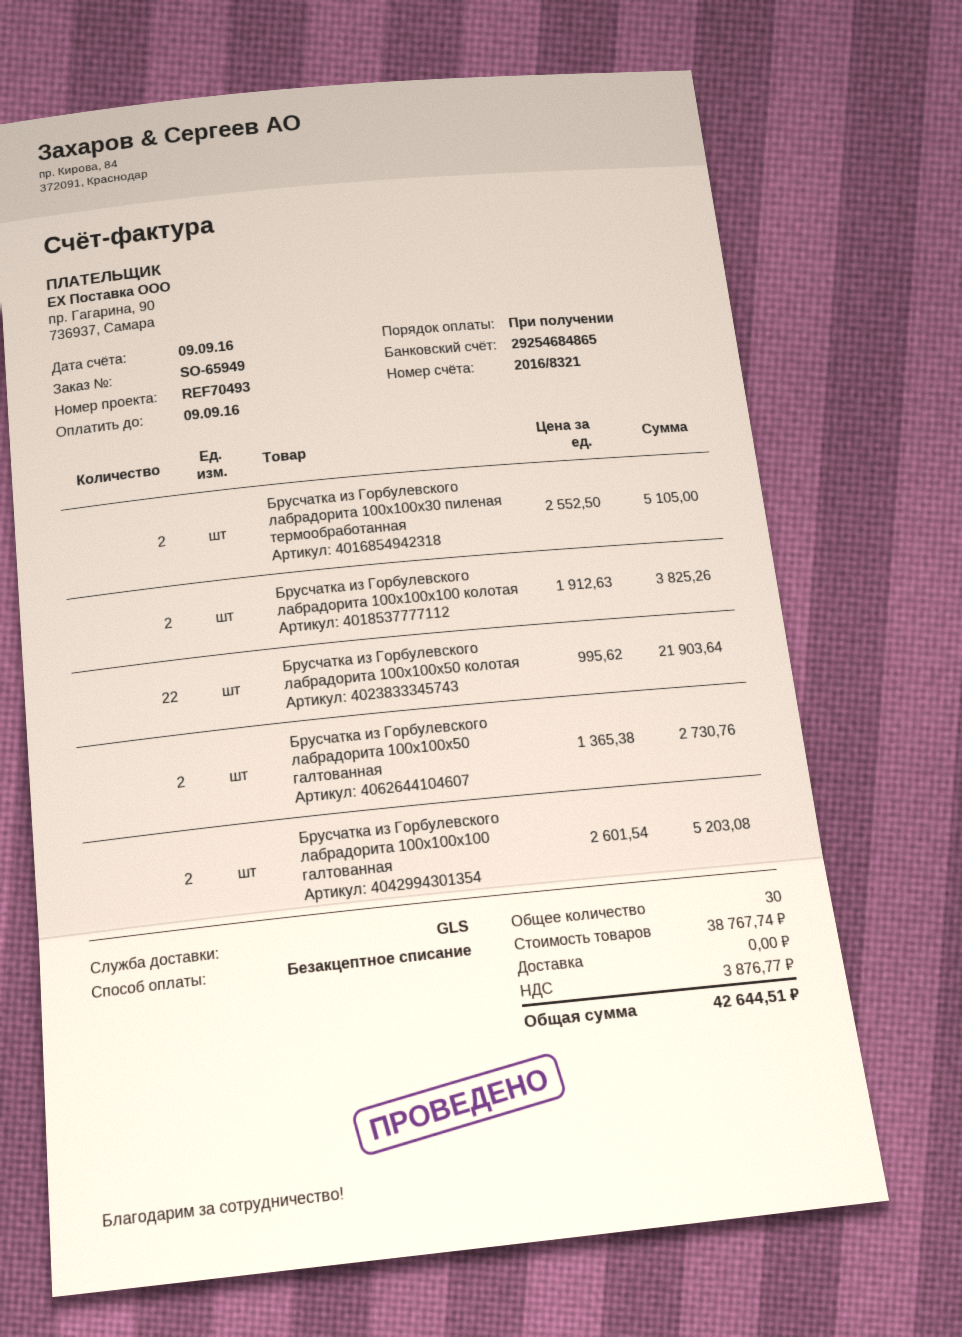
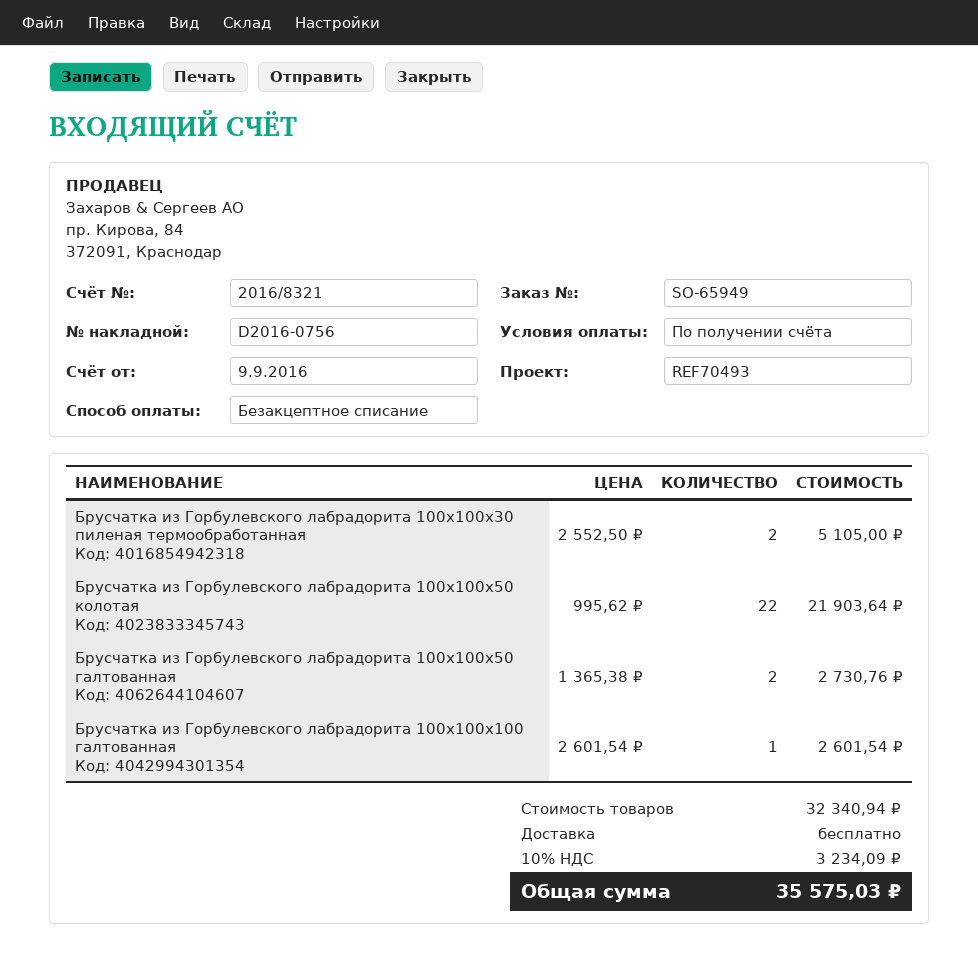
Брусчатка из Горбулевского лабрадорита 100x100x100 колотая: 2 x 1912.63 = 3825.26 -> none
Брусчатка из Горбулевского лабрадорита 100x100x100 галтованная: 2 x 2601.54 = 5203.08 -> 1 x 2601.54 = 2601.54
subtotal: 38767.74 -> 32340.94
tax: 3876.77 -> 3234.09
total: 42644.51 -> 35575.03

